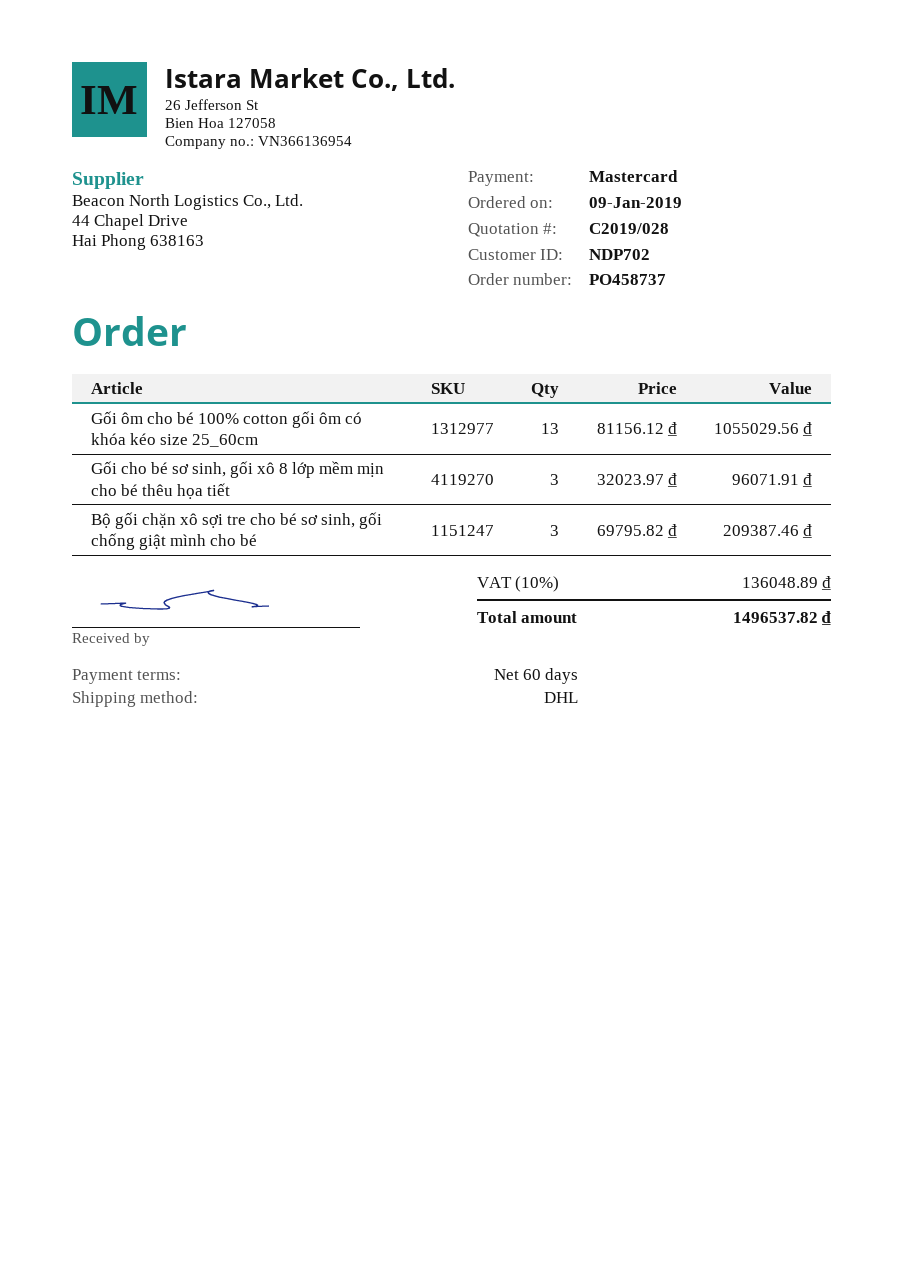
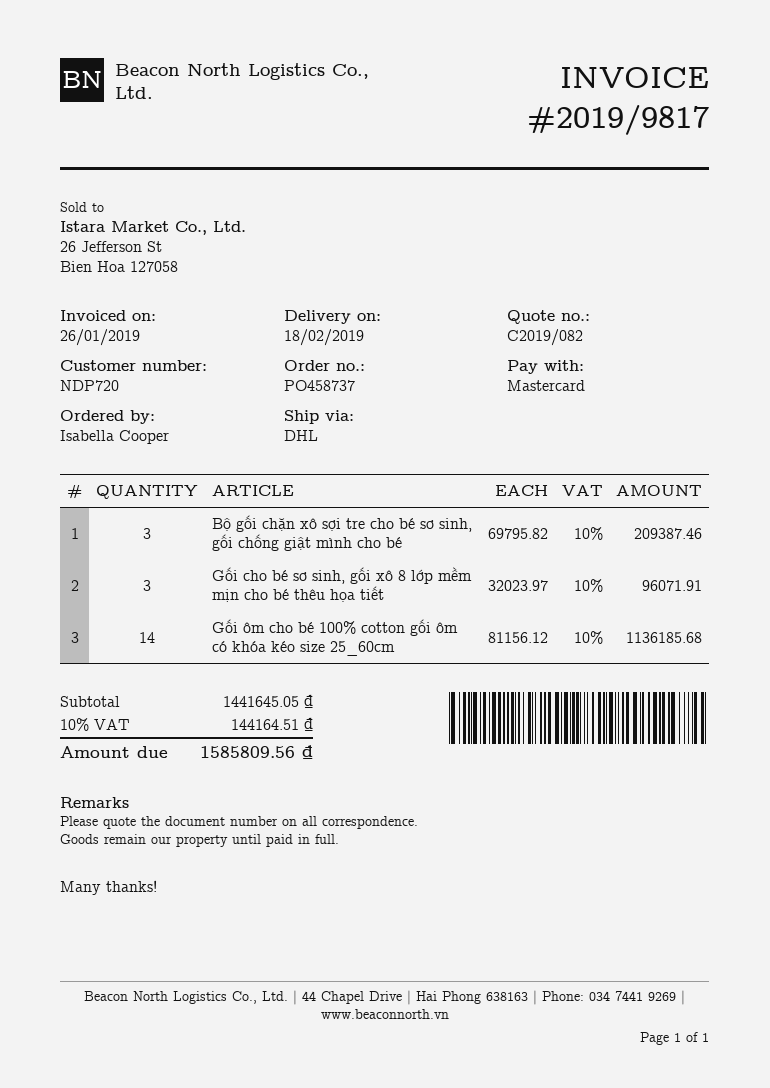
quote number: C2019/028 -> C2019/082
customer number: NDP702 -> NDP720
Gối ôm cho bé 100% cotton gối ôm có khóa kéo size 25_60cm: 13 x 81156.12 = 1055029.56 -> 14 x 81156.12 = 1136185.68
tax: 10% = 136048.89 -> 10% = 144164.51
total: 1496537.82 -> 1585809.56

